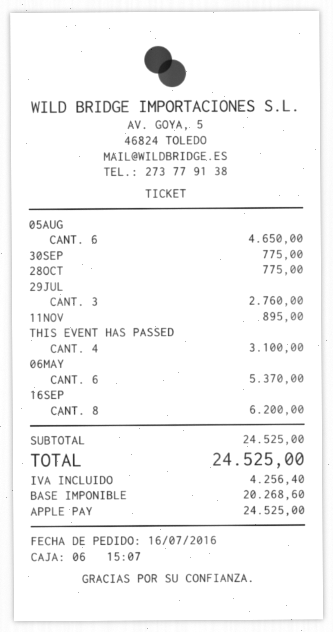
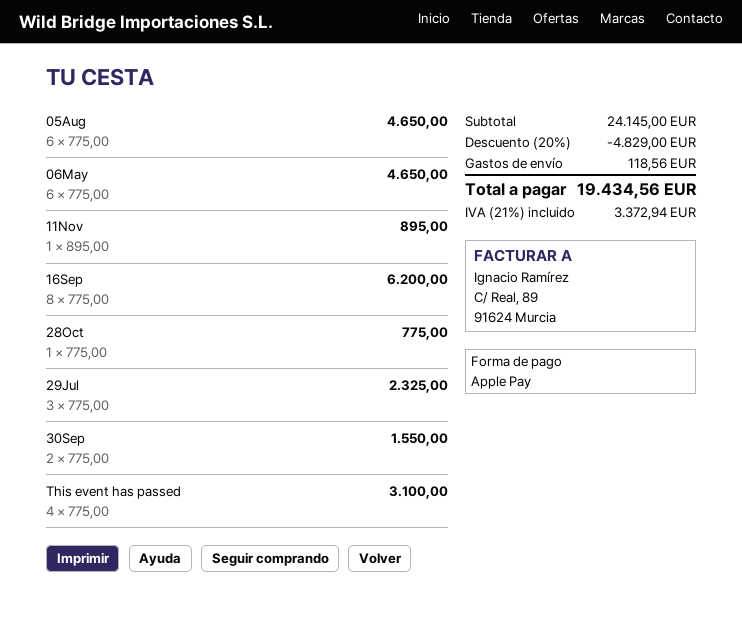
30SEP: 1 for 775.00 -> 2 for 1550.00
29JUL: 3 for 2760.00 -> 3 for 2325.00
06MAY: 6 for 5370.00 -> 6 for 4650.00
subtotal: 24525.00 -> 24145.00
discount: none -> 20% = 4829.00
shipping: none -> 118.56
tax: 4256.40 -> 3372.94
total: 24525.00 -> 19434.56

